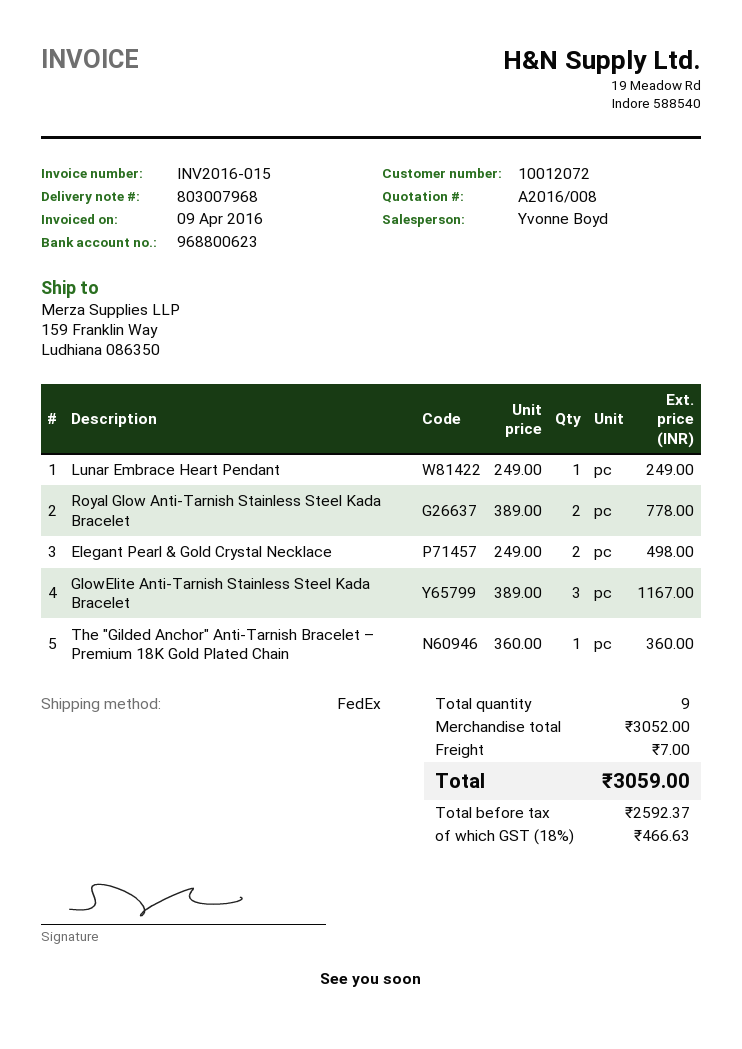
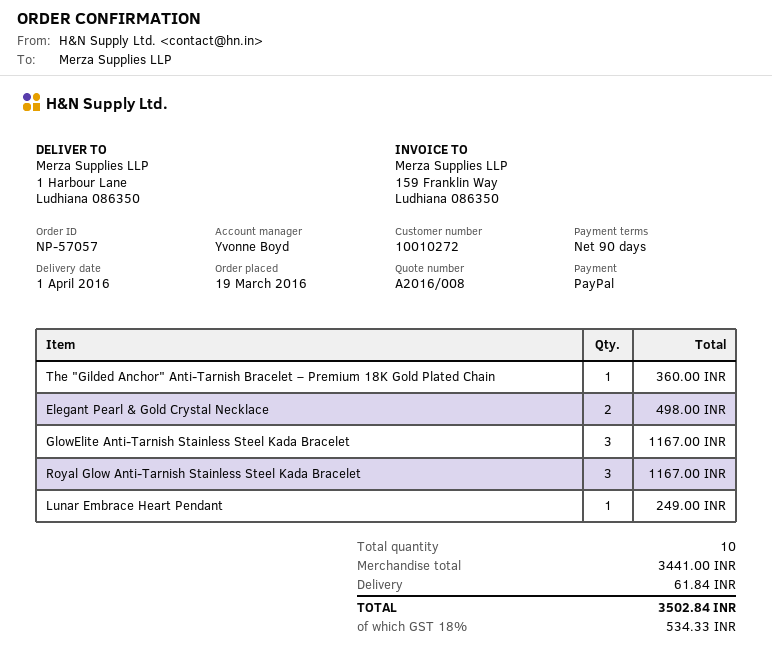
customer number: 10012072 -> 10010272
ship to: 159 Franklin Way, Ludhiana 086350 -> 1 Harbour Lane, Ludhiana 086350
Royal Glow Anti-Tarnish Stainless Steel Kada Bracelet: 2 for 778.00 -> 3 for 1167.00
total quantity: 9 -> 10
subtotal: 3052.00 -> 3441.00
shipping: 7.00 -> 61.84
tax: 18% = 466.63 -> 18% = 534.33
total: 3059.00 -> 3502.84

